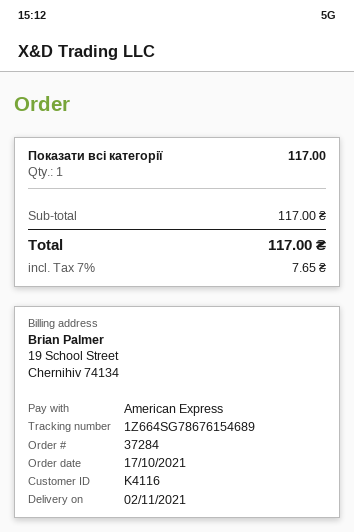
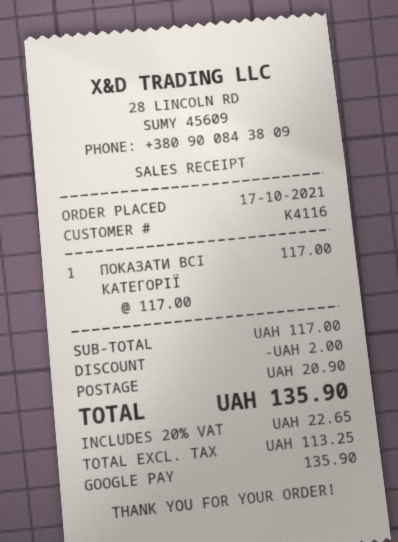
payment method: American Express -> Google Pay
discount: none -> 2.00
shipping: none -> 20.90
tax: 7% = 7.65 -> 20% = 22.65
total: 117.00 -> 135.90

